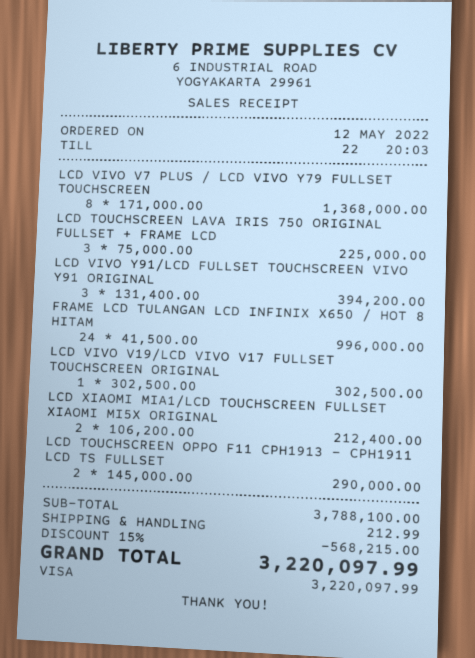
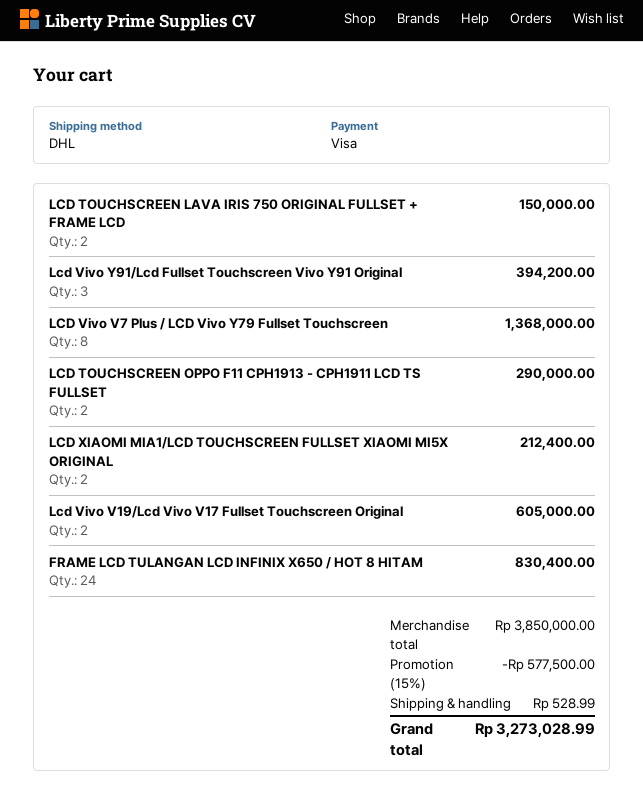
LCD TOUCHSCREEN LAVA IRIS 750 ORIGINAL FULLSET + FRAME LCD: 3 for 225000.00 -> 2 for 150000.00
FRAME LCD TULANGAN LCD INFINIX X650 / HOT 8 HITAM: 24 for 996000.00 -> 24 for 830400.00
LCD VIVO V19/LCD VIVO V17 FULLSET TOUCHSCREEN ORIGINAL: 1 for 302500.00 -> 2 for 605000.00
subtotal: 3788100.00 -> 3850000.00
discount: 15% = 568215.00 -> 15% = 577500.00
shipping: 212.99 -> 528.99
total: 3220097.99 -> 3273028.99

